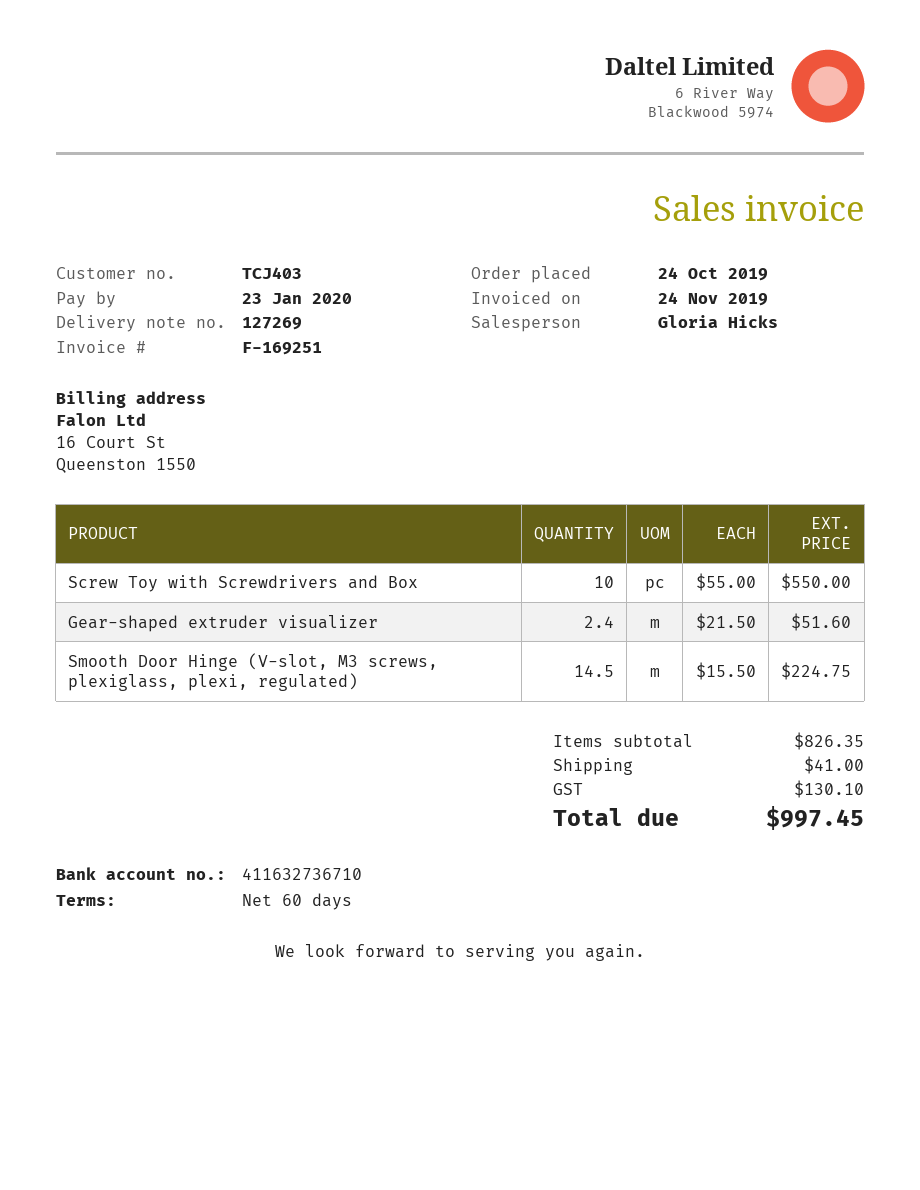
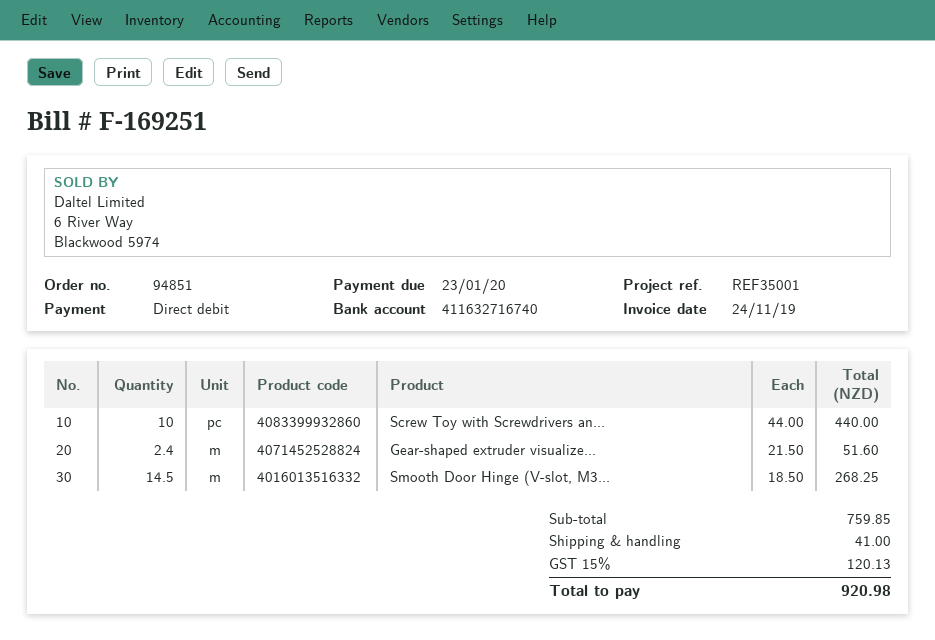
bank account: 411632736710 -> 411632716740
Screw Toy with Screwdrivers and Box: 10 x 55.00 = 550.00 -> 10 x 44.00 = 440.00
Smooth Door Hinge (V-slot, M3 screws, plexiglass, plexi, regulated): 14.5 x 15.50 = 224.75 -> 14.5 x 18.50 = 268.25
subtotal: 826.35 -> 759.85
tax: 130.10 -> 120.13
total: 997.45 -> 920.98

